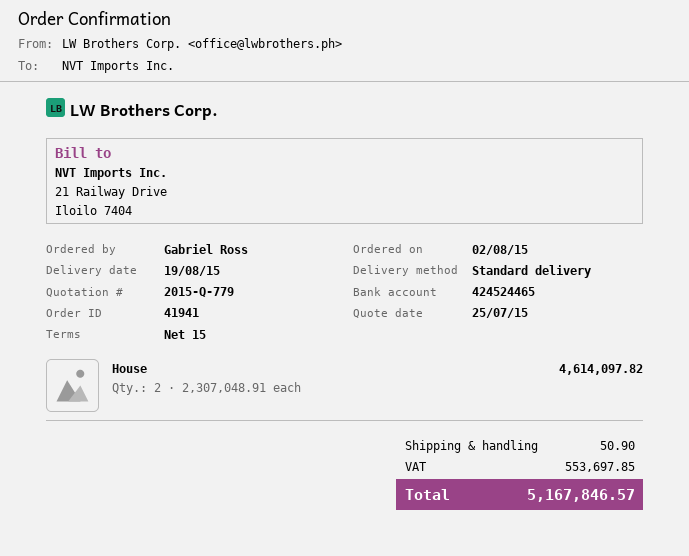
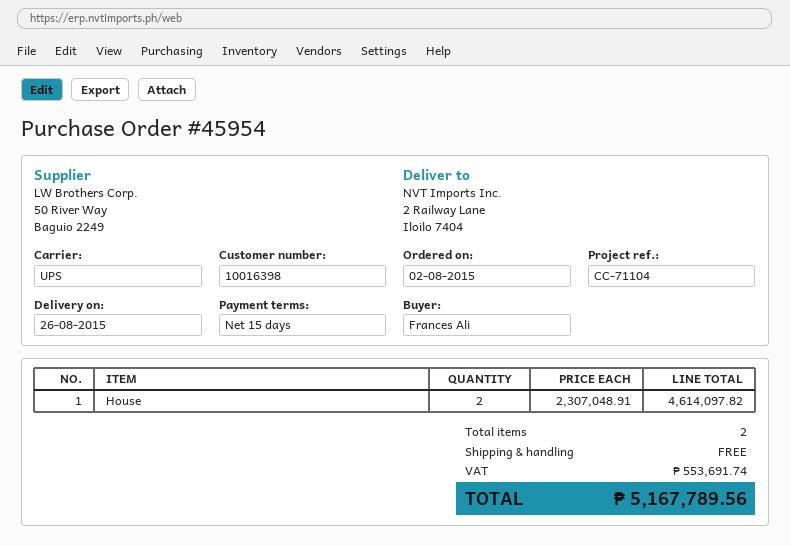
order number: 41941 -> 45954
delivery date: 2015-08-19 -> 2015-08-26
ordered by: Gabriel Ross -> Frances Ali
shipping method: standard -> UPS
shipping: 50.90 -> 0.00
tax: 553697.85 -> 553691.74
total: 5167846.57 -> 5167789.56

